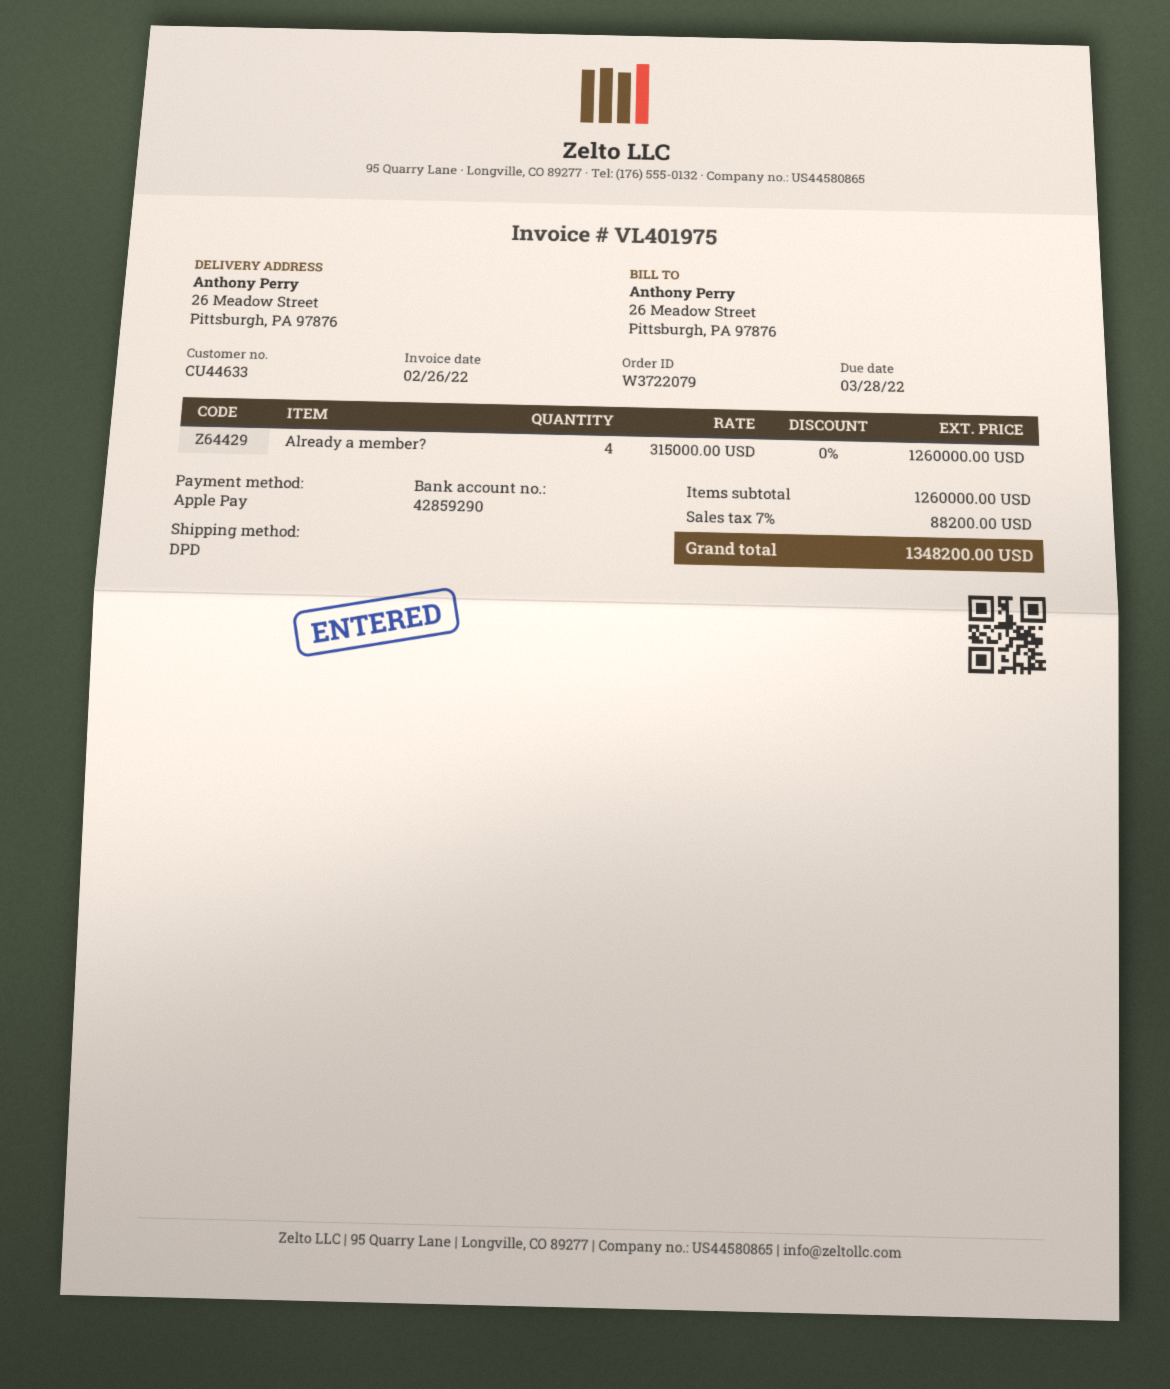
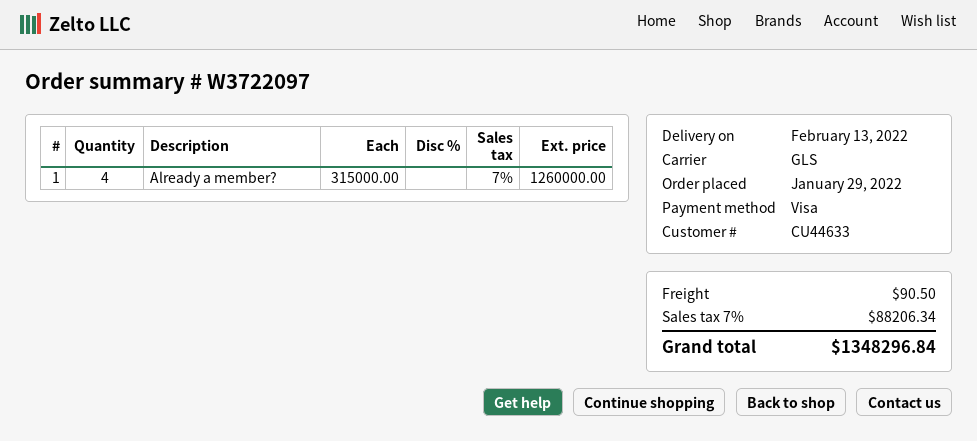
order number: W3722079 -> W3722097
payment method: Apple Pay -> Visa
shipping method: DPD -> GLS
shipping: none -> 90.50
tax: 7% = 88200.00 -> 7% = 88206.34
total: 1348200.00 -> 1348296.84

